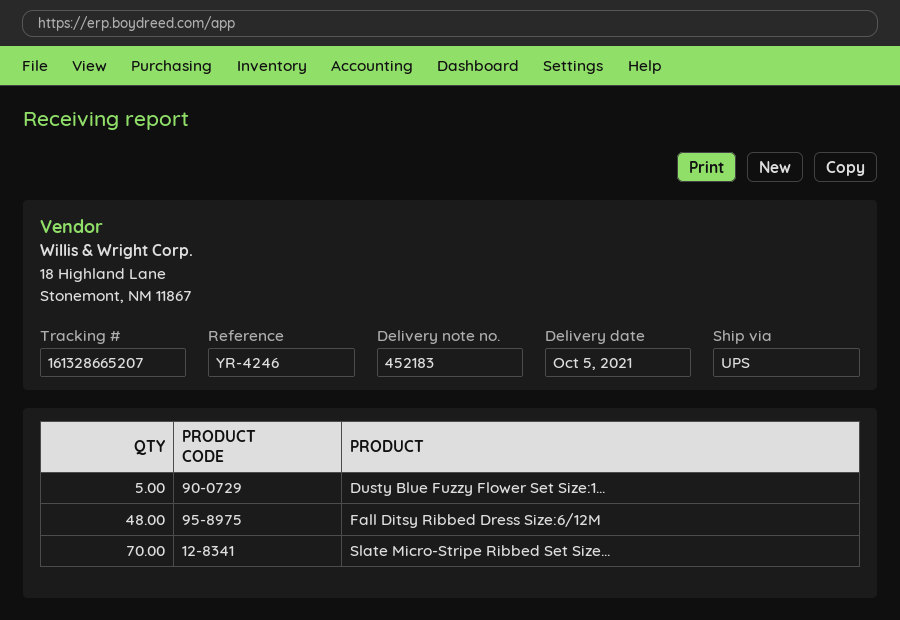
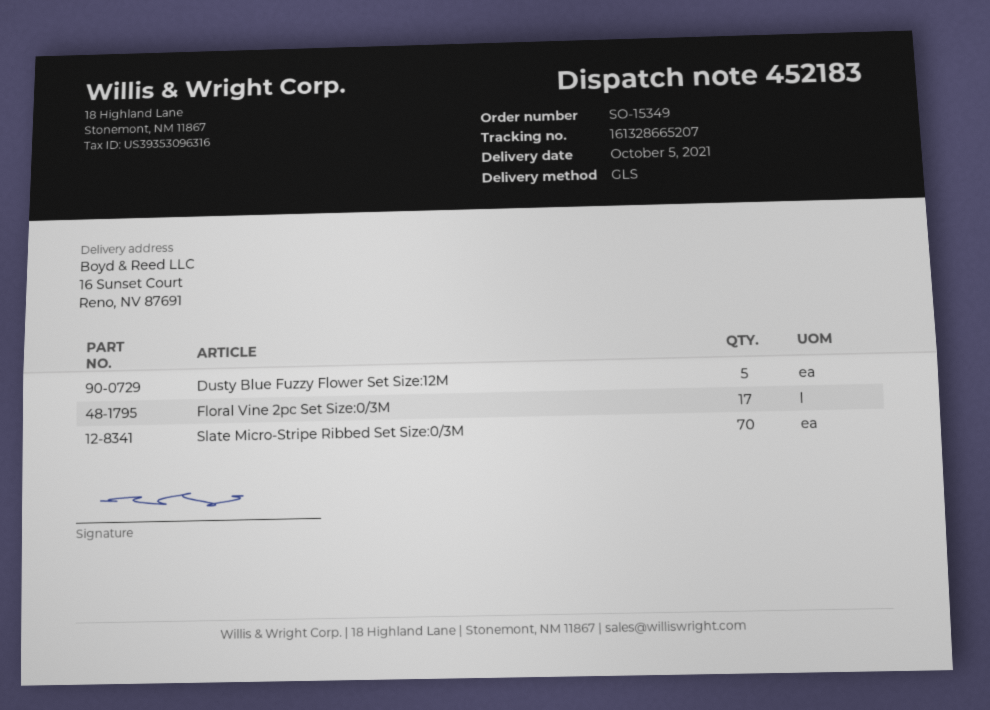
shipping method: UPS -> GLS
Fall Ditsy Ribbed Dress Size:6/12M: 48 -> none
Floral Vine 2pc Set Size:0/3M: none -> 17

